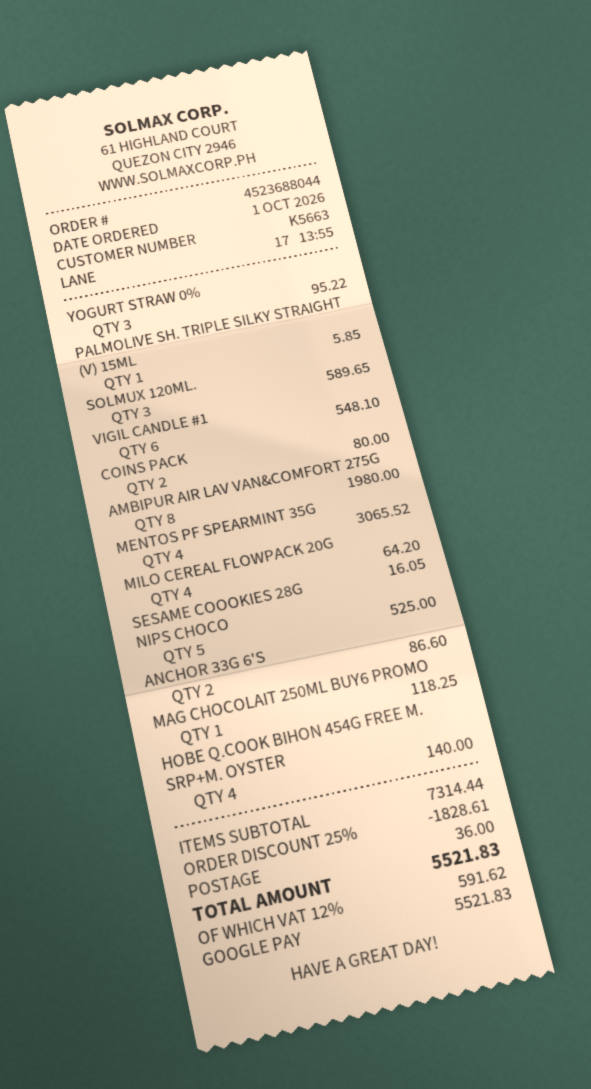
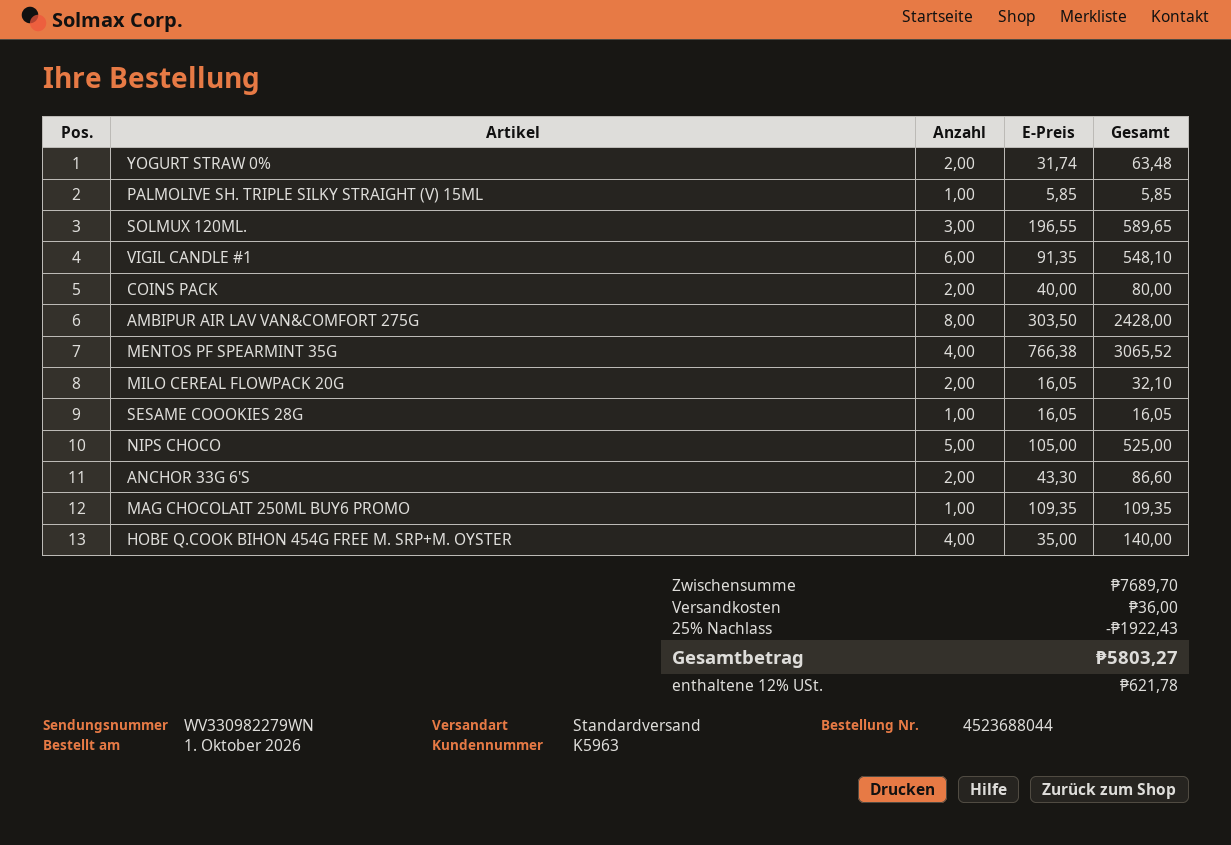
customer number: K5663 -> K5963
YOGURT STRAW 0%: 3 for 95.22 -> 2 for 63.48
AMBIPUR AIR LAV VAN&COMFORT 275G: 8 for 1980.00 -> 8 for 2428.00
MILO CEREAL FLOWPACK 20G: 4 for 64.20 -> 2 for 32.10
MAG CHOCOLAIT 250ML BUY6 PROMO: 1 for 118.25 -> 1 for 109.35
subtotal: 7314.44 -> 7689.70
discount: 25% = 1828.61 -> 25% = 1922.43
tax: 12% = 591.62 -> 12% = 621.78
total: 5521.83 -> 5803.27

